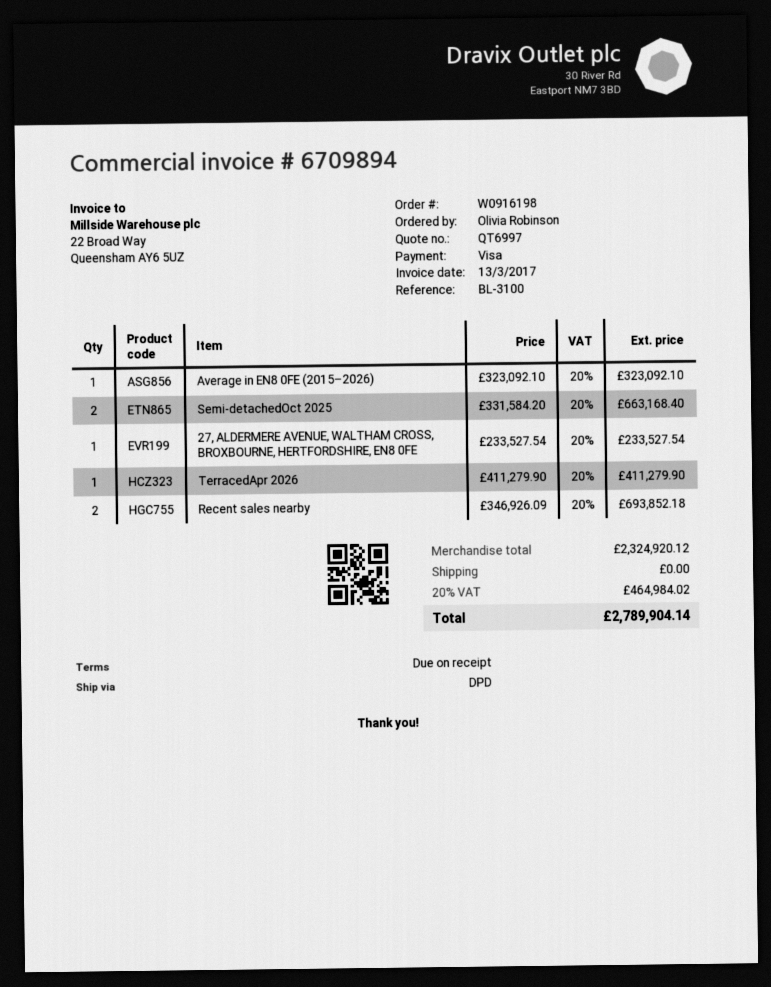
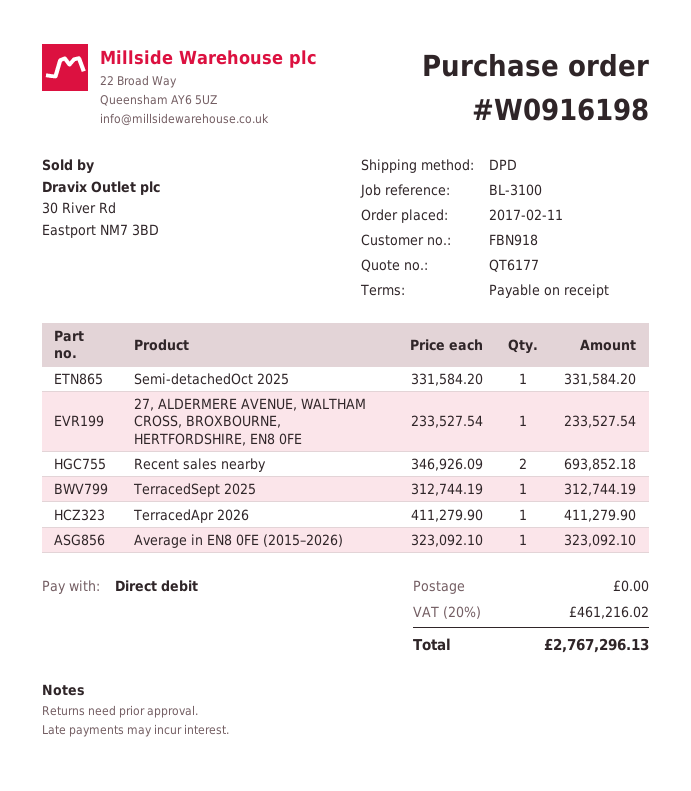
quote number: QT6997 -> QT6177
payment method: Visa -> direct debit
Semi-detachedOct 2025: 2 x 331584.20 = 663168.40 -> 1 x 331584.20 = 331584.20
TerracedSept 2025: none -> 1 x 312744.19 = 312744.19
tax: 20% = 464984.02 -> 20% = 461216.02
total: 2789904.14 -> 2767296.13

